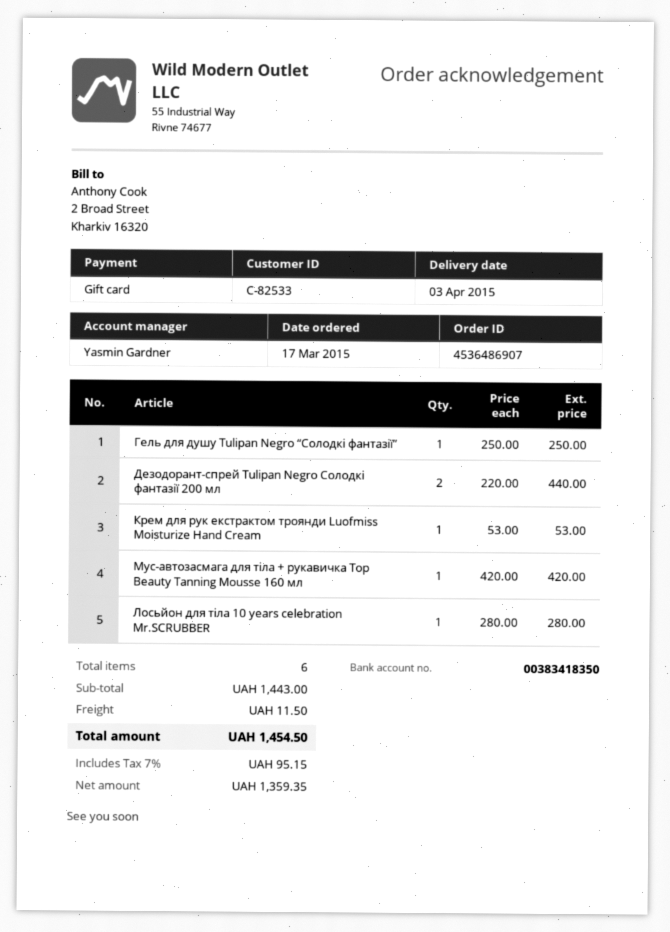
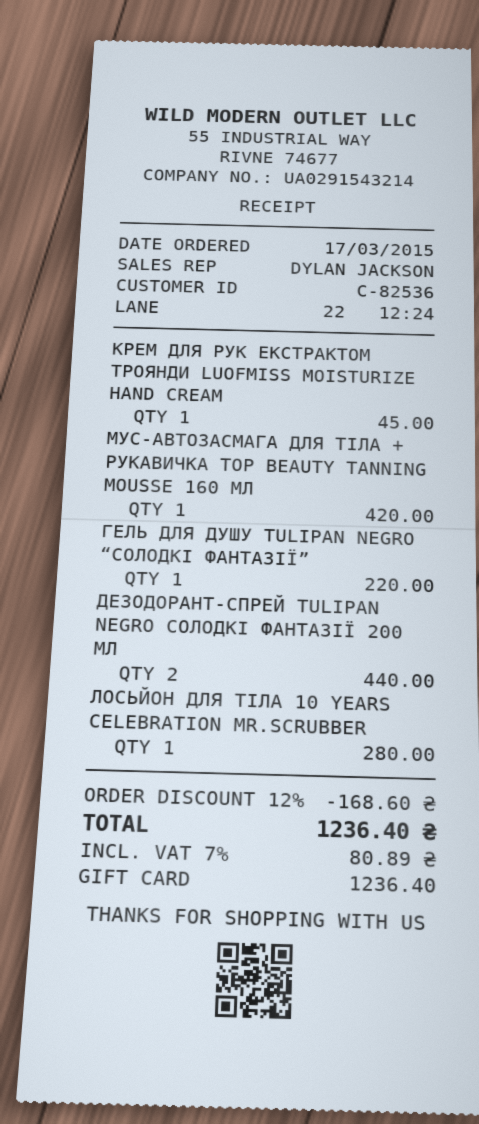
customer number: C-82533 -> C-82536
sales rep: Yasmin Gardner -> DYLAN JACKSON
Гель для душу Tulipan Negro “Солодкі фантазії”: 1 for 250.00 -> 1 for 220.00
Крем для рук екстрактом троянди Luofmiss Moisturize Hand Cream: 1 for 53.00 -> 1 for 45.00
discount: none -> 12% = 168.60
shipping: 11.50 -> none
tax: 7% = 95.15 -> 7% = 80.89
total: 1454.50 -> 1236.40

